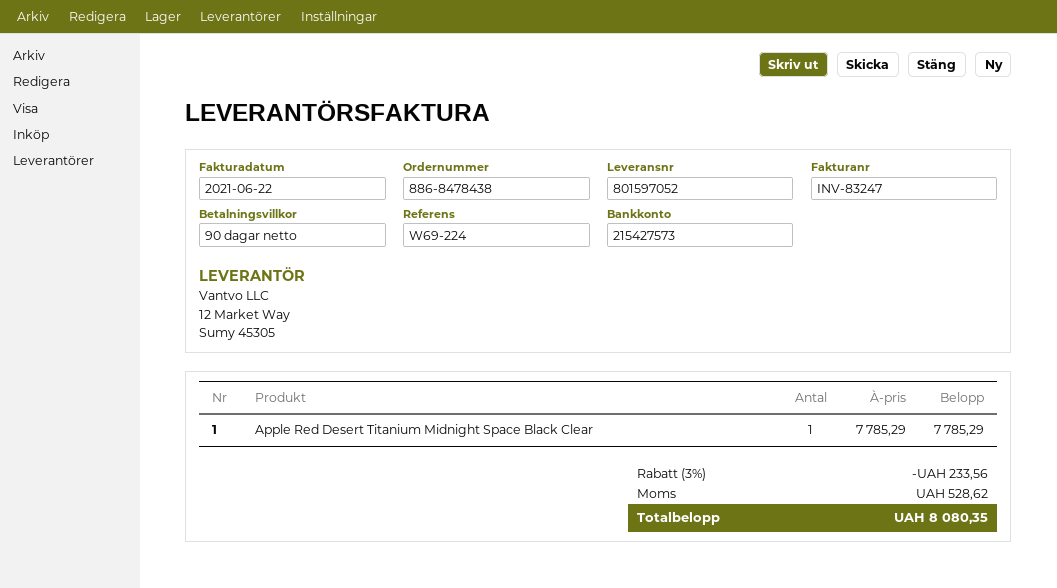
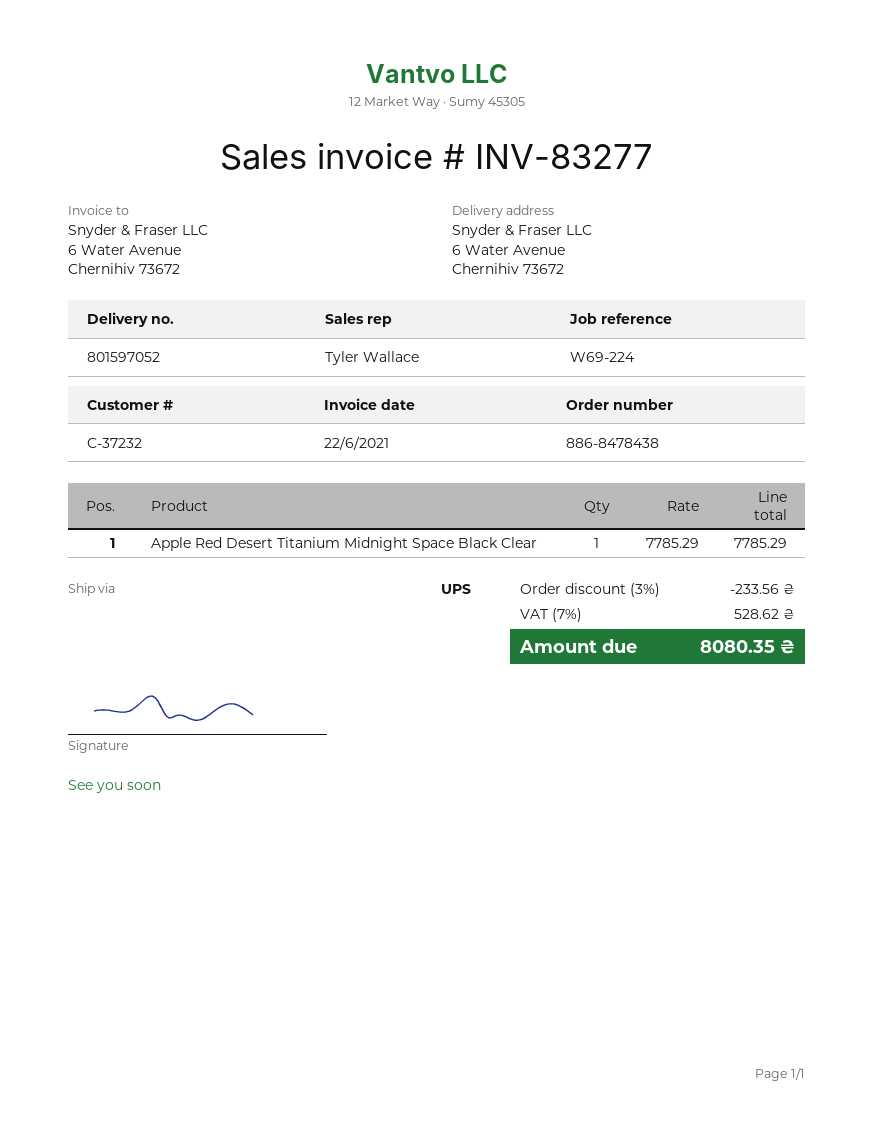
invoice number: INV-83247 -> INV-83277

